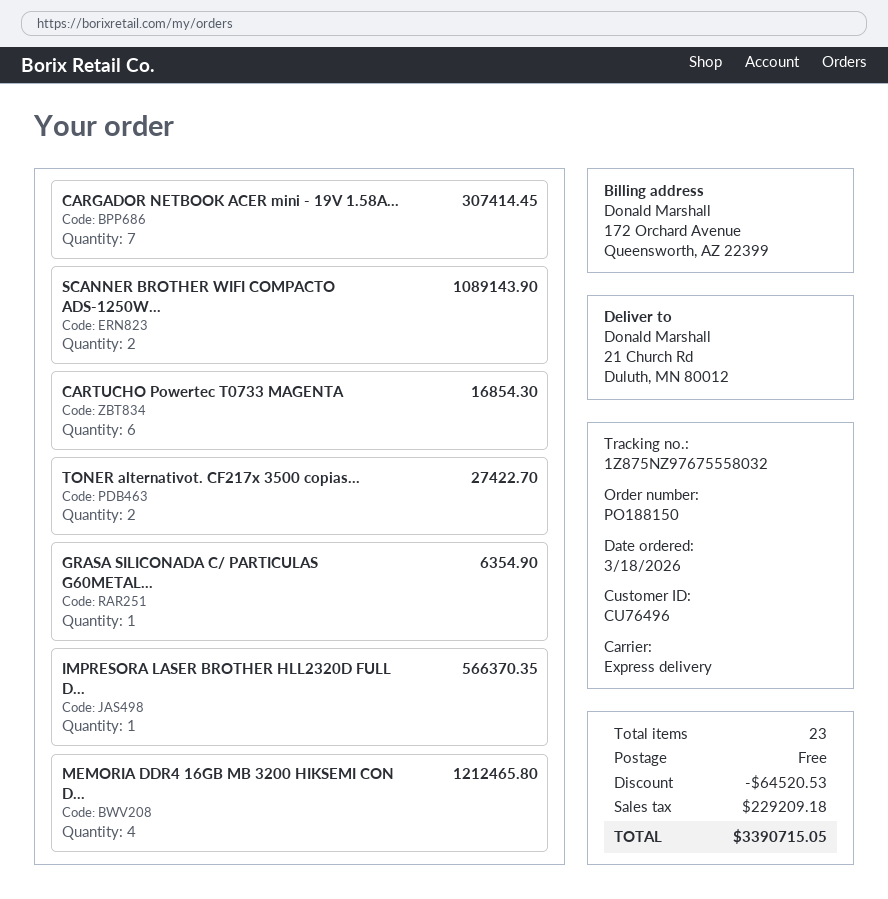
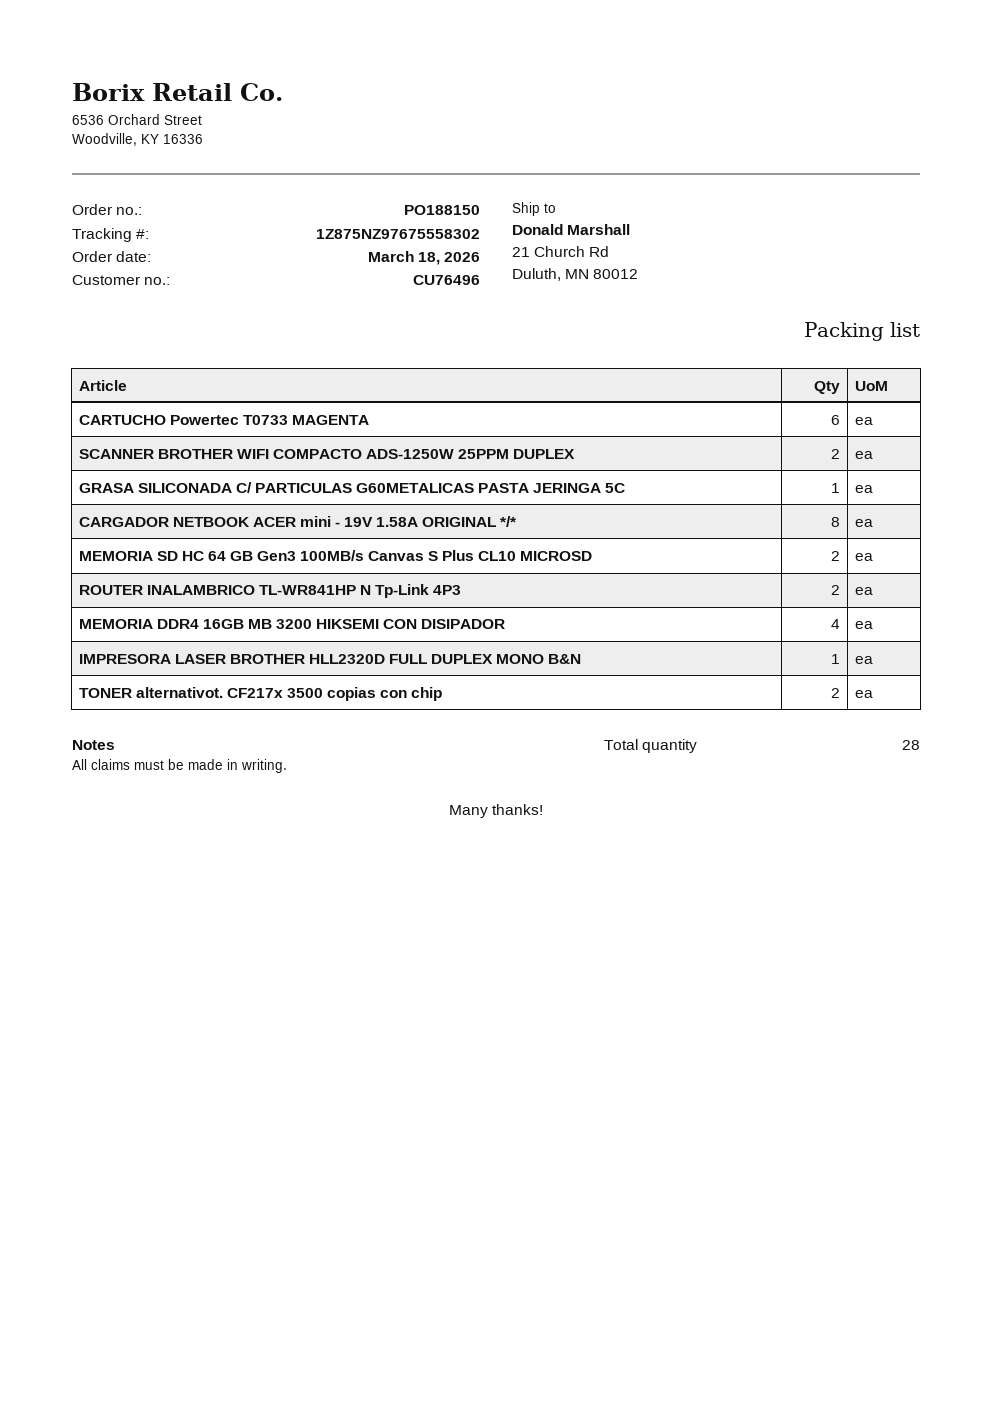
tracking number: 1Z875NZ97675558032 -> 1Z875NZ97675558302
CARGADOR NETBOOK ACER mini - 19V 1.58A...: 7 -> 8
MEMORIA SD HC 64 GB Gen3 100MB/s Canvas S Plus CL10 MICROSD: none -> 2
ROUTER INALAMBRICO TL-WR841HP N Tp-Link 4P3: none -> 2
total quantity: 23 -> 28

